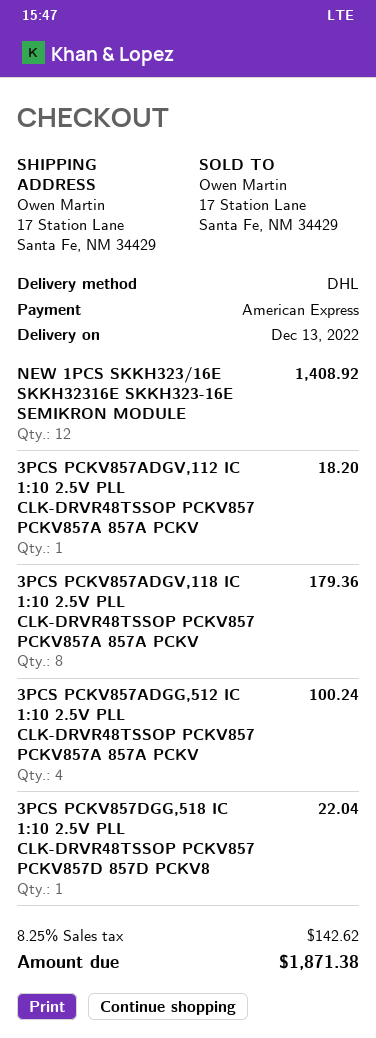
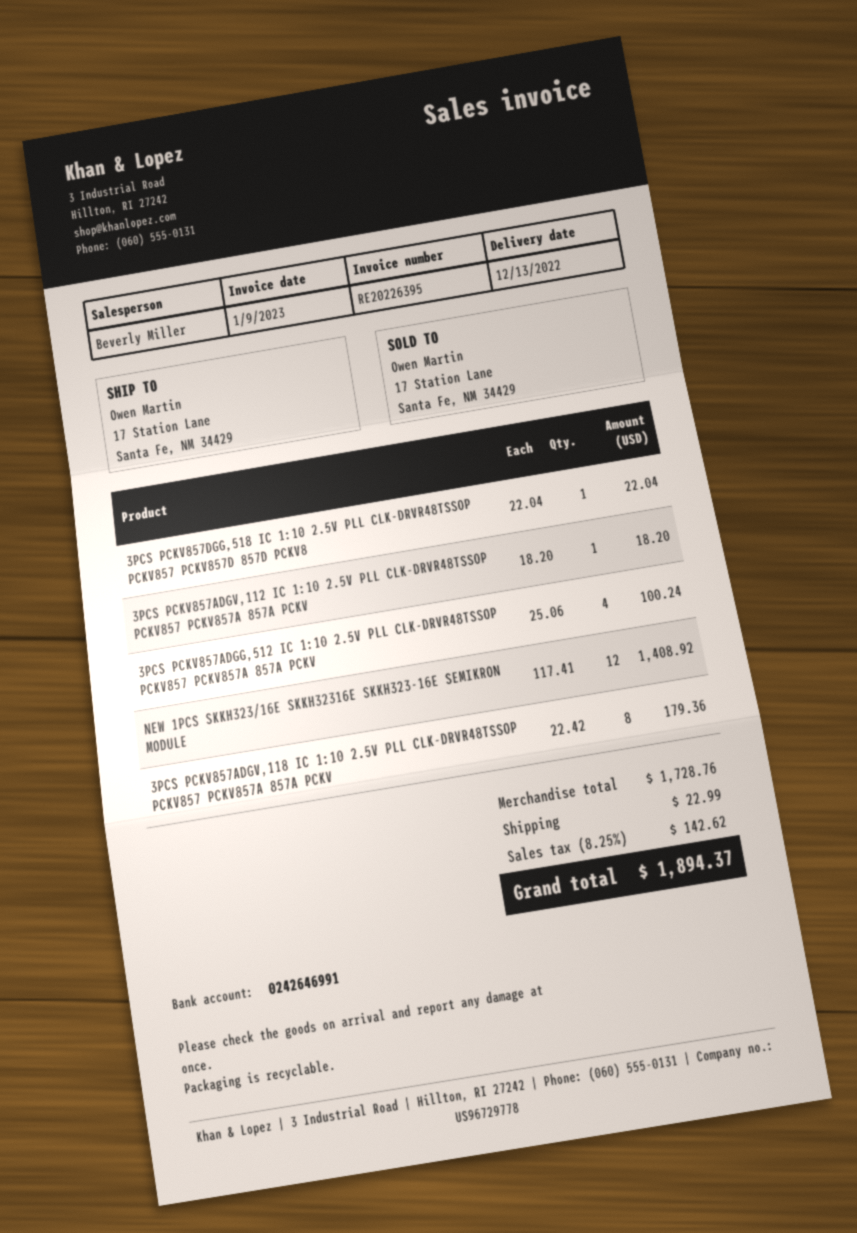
shipping: none -> 22.99
total: 1871.38 -> 1894.37

